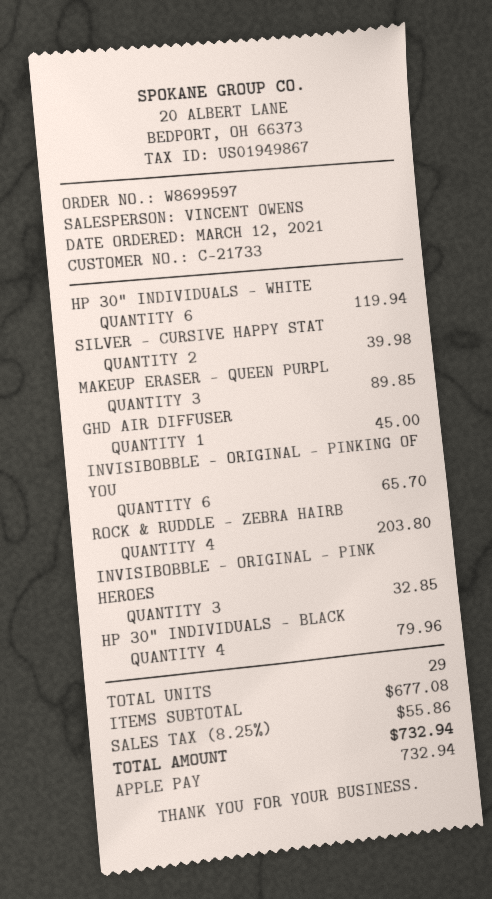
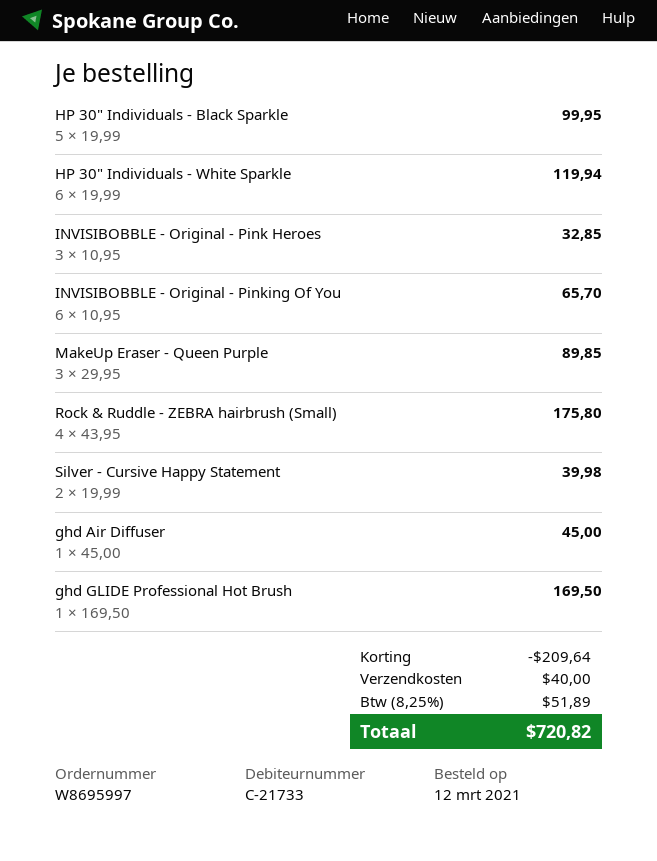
order number: W8699597 -> W8695997
ROCK & RUDDLE - ZEBRA HAIRB: 4 for 203.80 -> 4 for 175.80
HP 30" INDIVIDUALS - BLACK: 4 for 79.96 -> 5 for 99.95
ghd GLIDE Professional Hot Brush: none -> 1 for 169.50
discount: none -> 209.64
shipping: none -> 40.00
tax: 8.25% = 55.86 -> 8.25% = 51.89
total: 732.94 -> 720.82

